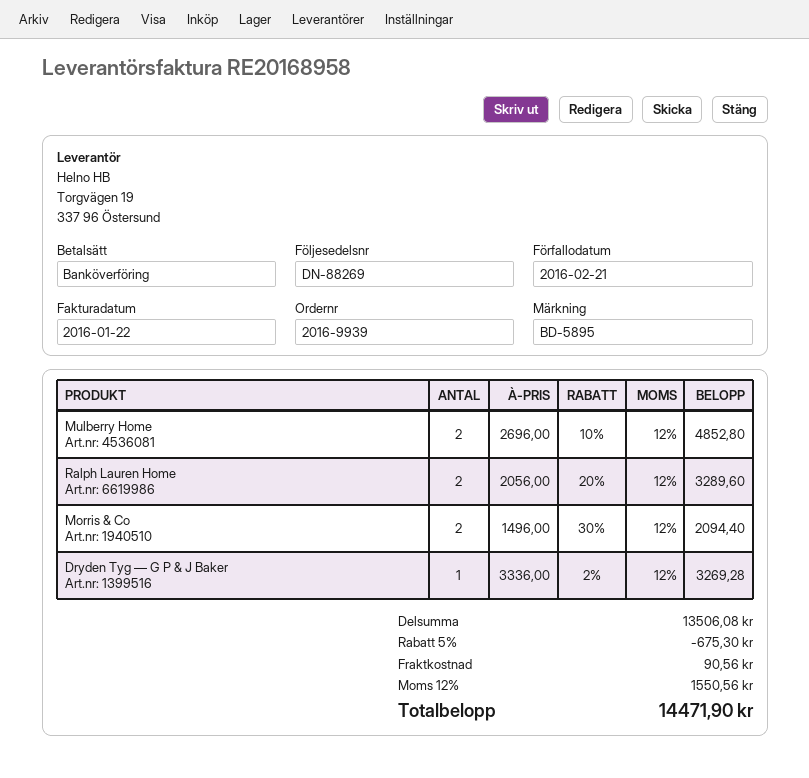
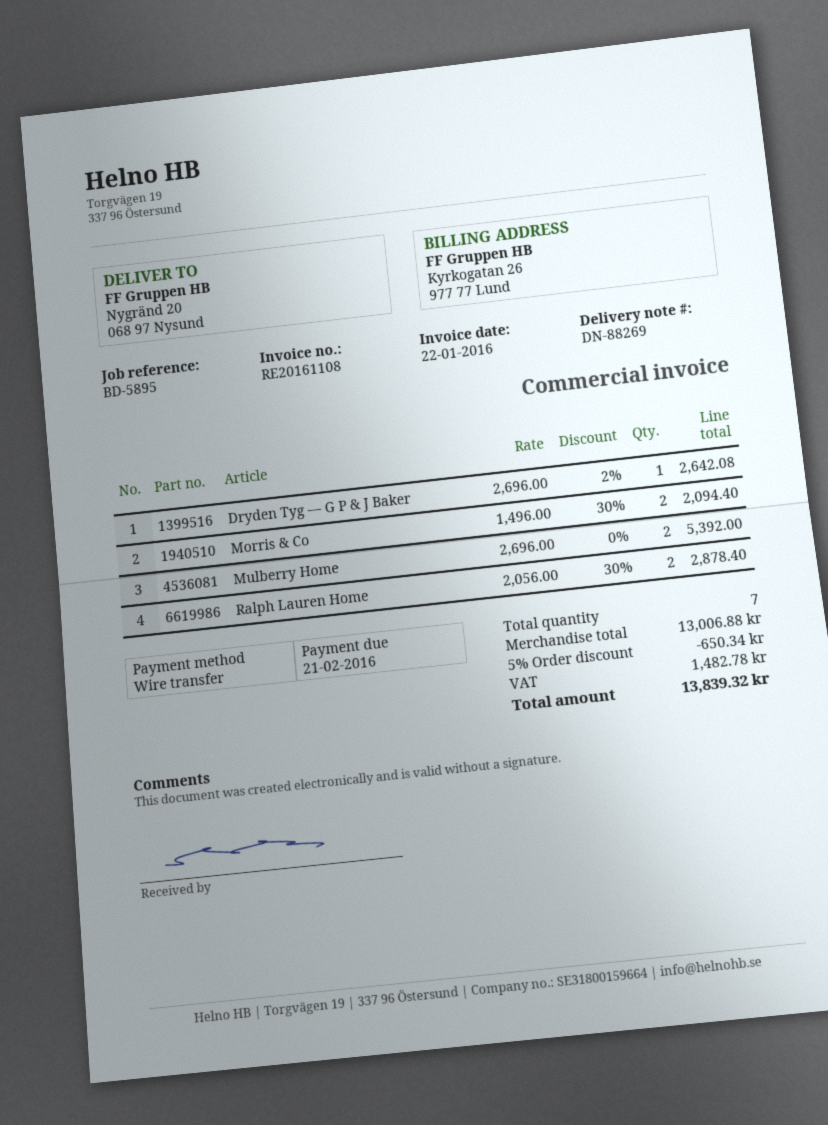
invoice number: RE20168958 -> RE20161108
Mulberry Home: 2 x 2696.00 - 10% = 4852.80 -> 2 x 2696.00 = 5392.00
Ralph Lauren Home: 2 x 2056.00 - 20% = 3289.60 -> 2 x 2056.00 - 30% = 2878.40
Dryden Tyg — G P & J Baker: 1 x 3336.00 - 2% = 3269.28 -> 1 x 2696.00 - 2% = 2642.08
subtotal: 13506.08 -> 13006.88
discount: 5% = 675.30 -> 5% = 650.34
shipping: 90.56 -> none
tax: 1550.56 -> 1482.78
total: 14471.90 -> 13839.32

